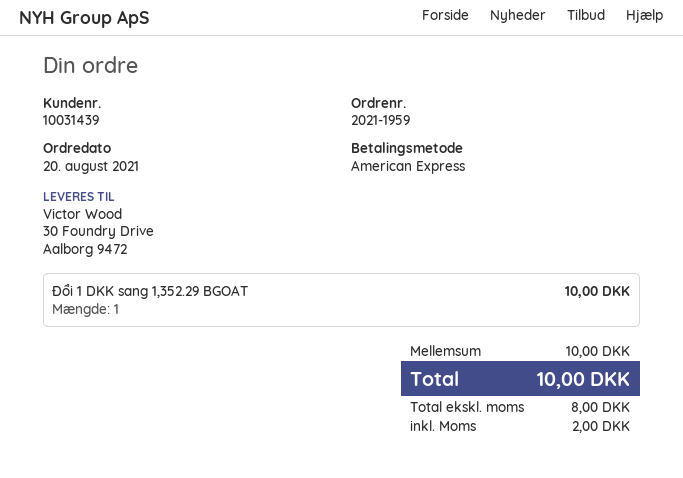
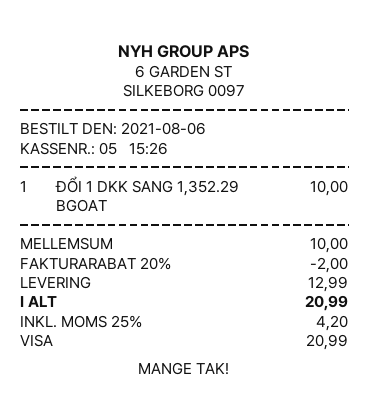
order date: 2021-08-20 -> 2021-08-06
payment method: American Express -> Visa
discount: none -> 20% = 2.00
shipping: none -> 12.99
tax: 2.00 -> 4.20
total: 10.00 -> 20.99

